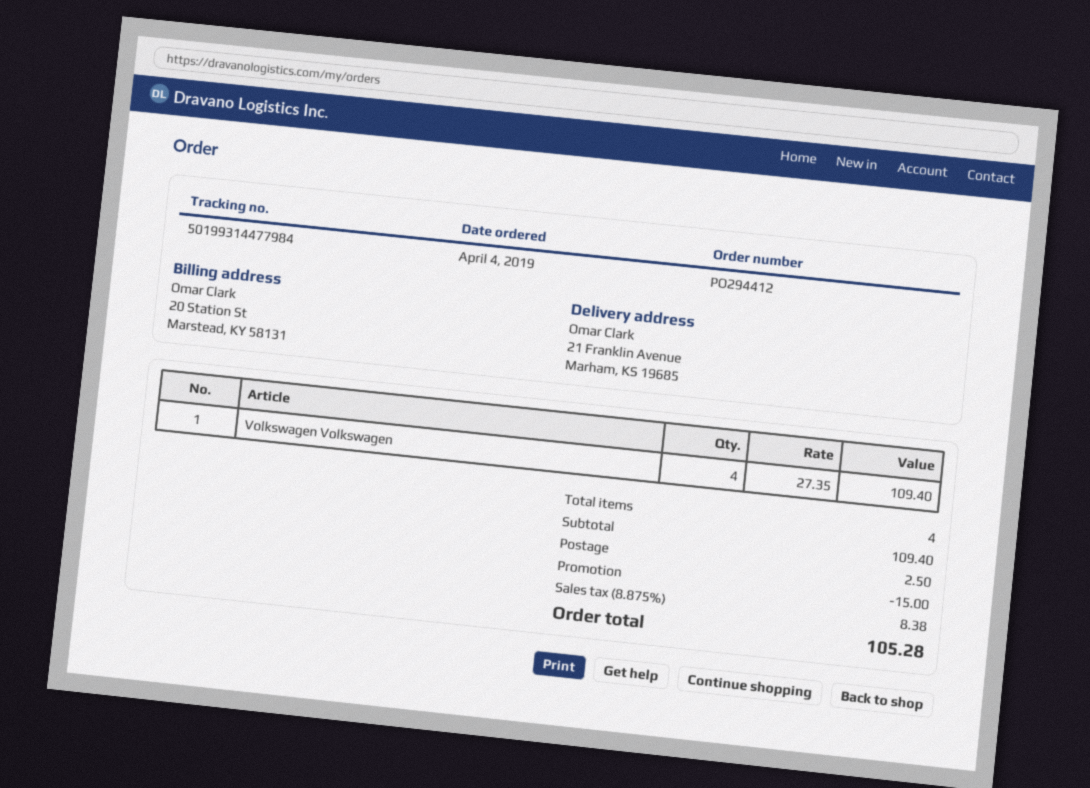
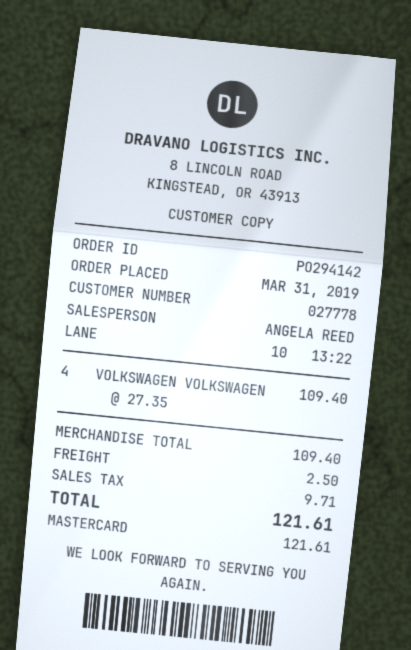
order number: PO294412 -> PO294142
order date: 2019-04-04 -> 2019-03-31
discount: 15.00 -> none
tax: 8.38 -> 9.71
total: 105.28 -> 121.61

